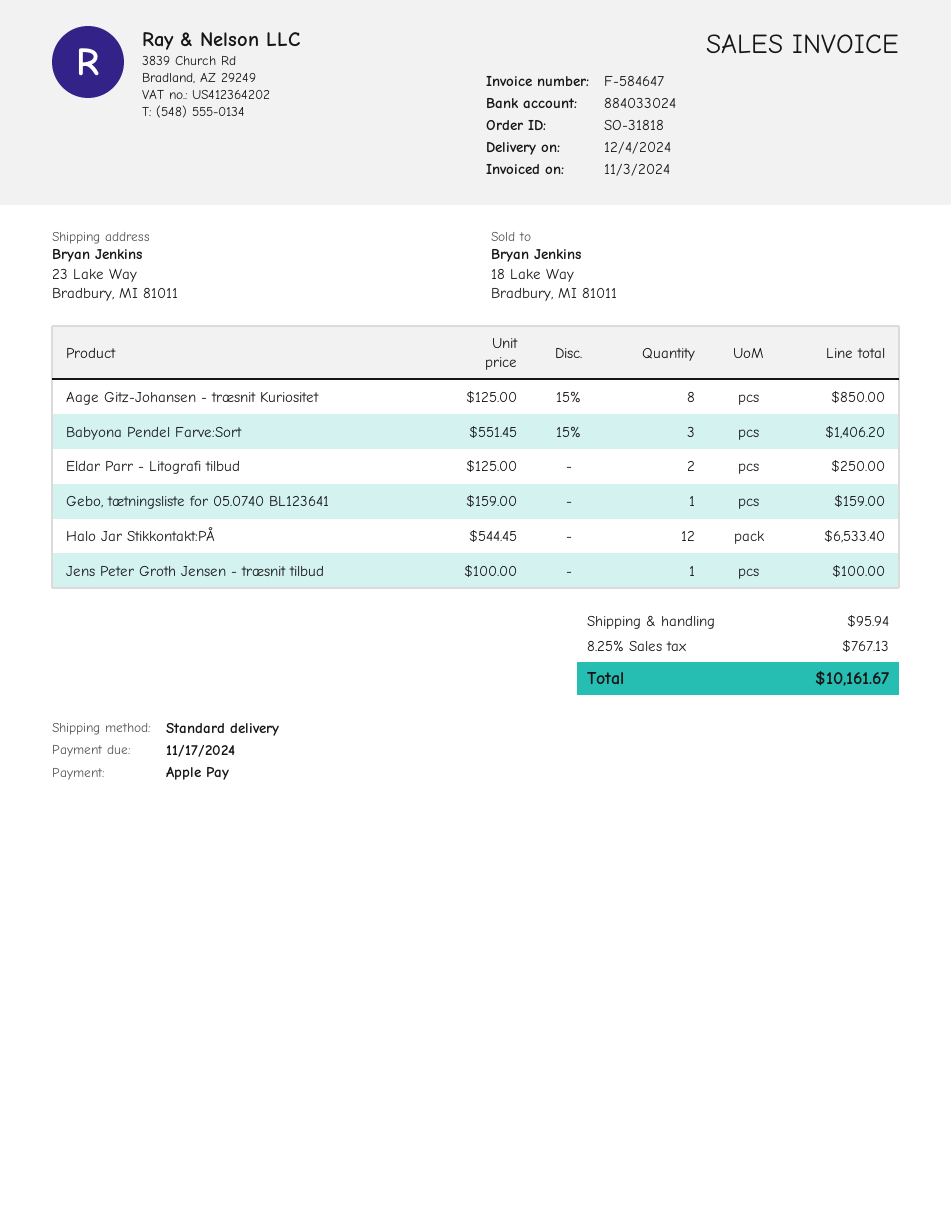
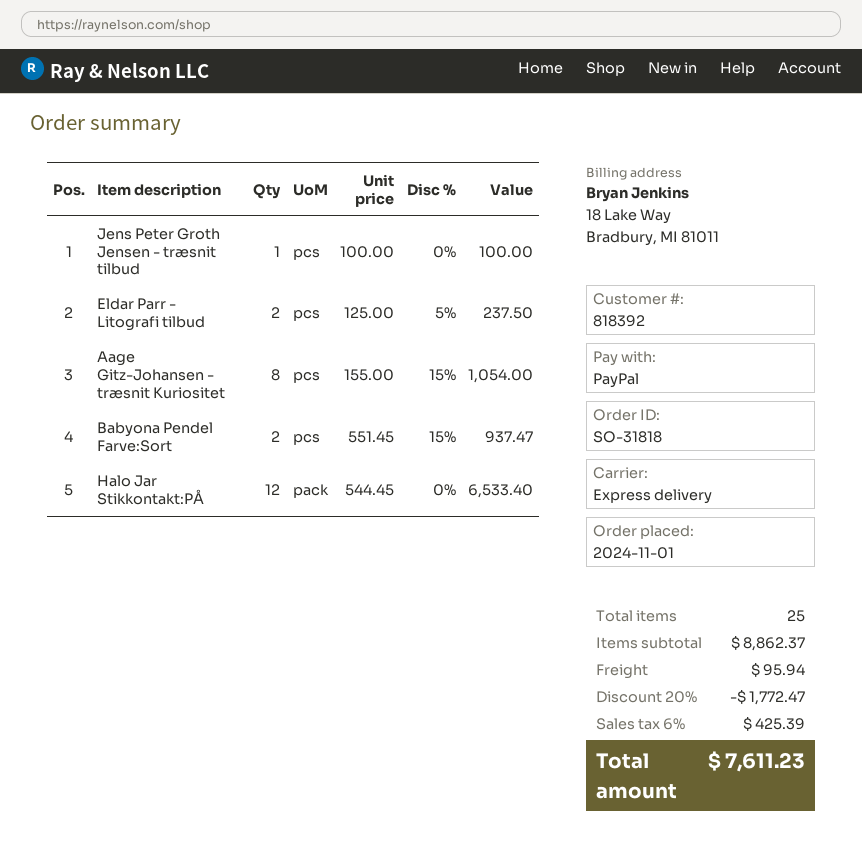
payment method: Apple Pay -> PayPal
shipping method: standard -> express
Aage Gitz-Johansen - træsnit Kuriositet: 8 x 125.00 - 15% = 850.00 -> 8 x 155.00 - 15% = 1054.00
Babyona Pendel Farve:Sort: 3 x 551.45 - 15% = 1406.20 -> 2 x 551.45 - 15% = 937.47
Eldar Parr - Litografi tilbud: 2 x 125.00 = 250.00 -> 2 x 125.00 - 5% = 237.50
Gebo, tætningsliste for 05.0740 BL123641: 1 x 159.00 = 159.00 -> none
discount: none -> 20% = 1772.47
tax: 8.25% = 767.13 -> 6% = 425.39
total: 10161.67 -> 7611.23

